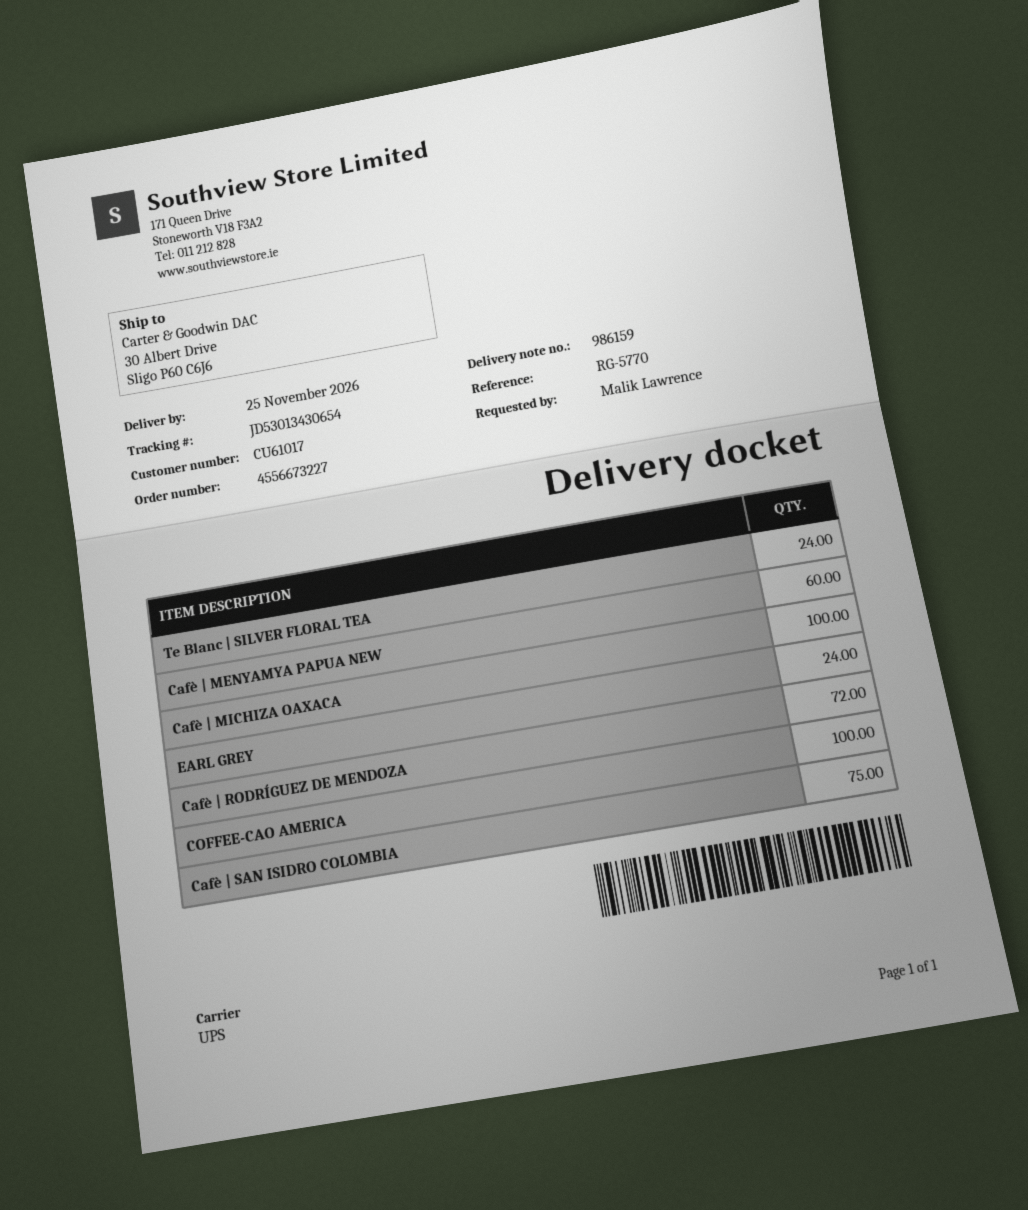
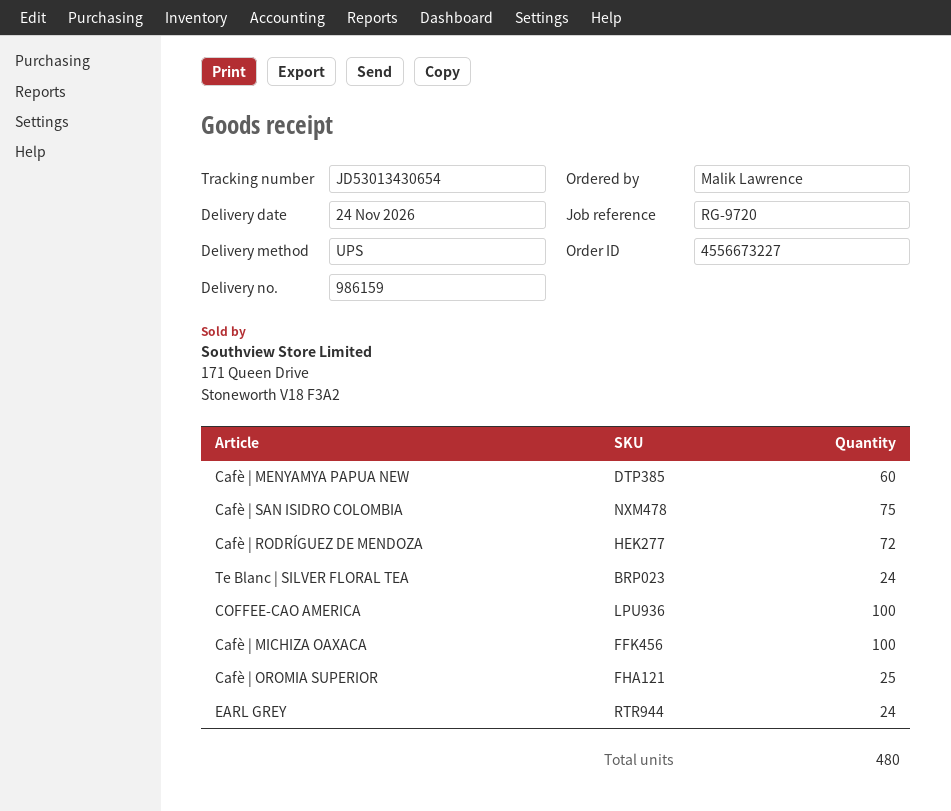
delivery date: 2026-11-25 -> 2026-11-24
reference: RG-5770 -> RG-9720
Cafè | OROMIA SUPERIOR: none -> 25

